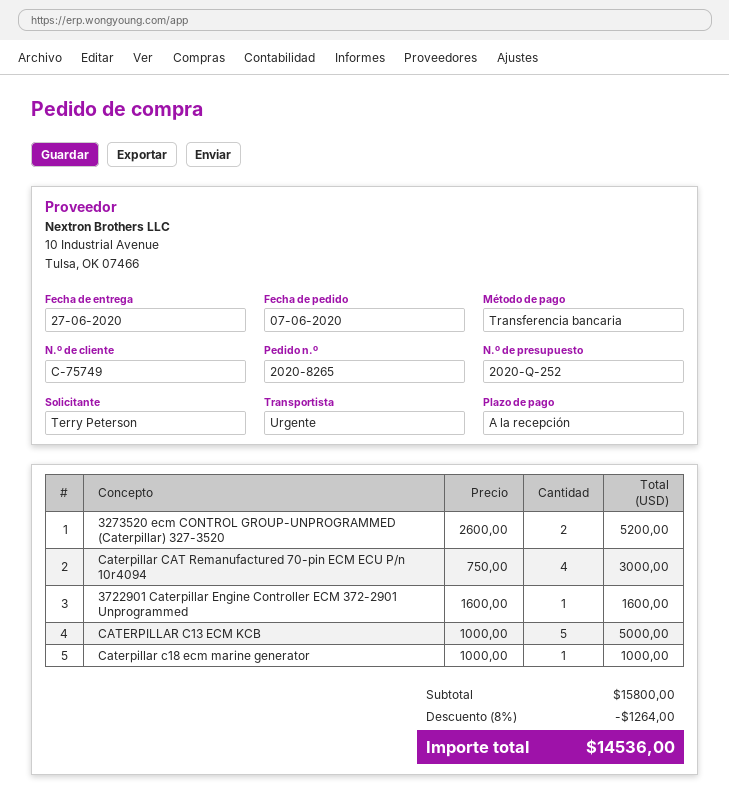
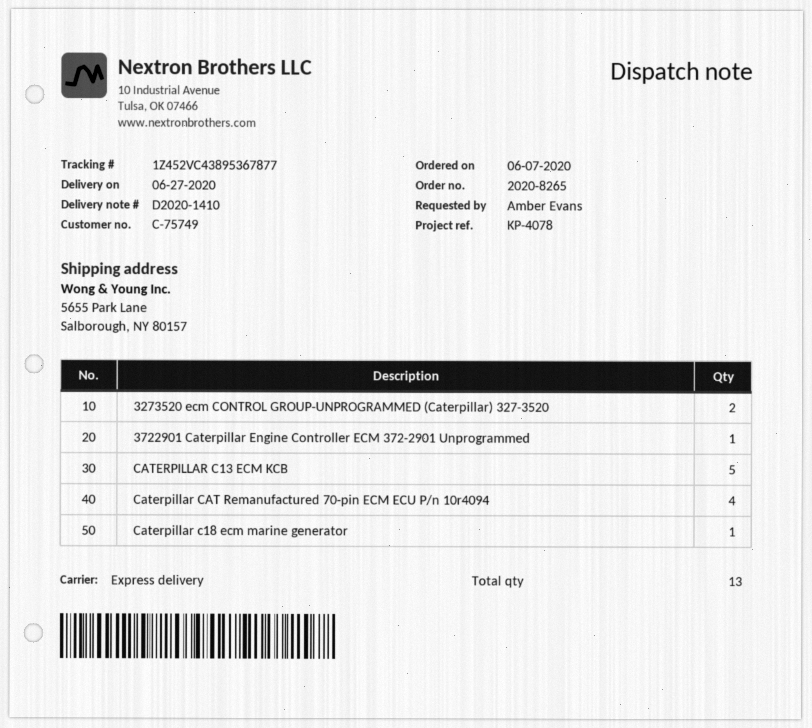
ordered by: Terry Peterson -> Amber Evans

